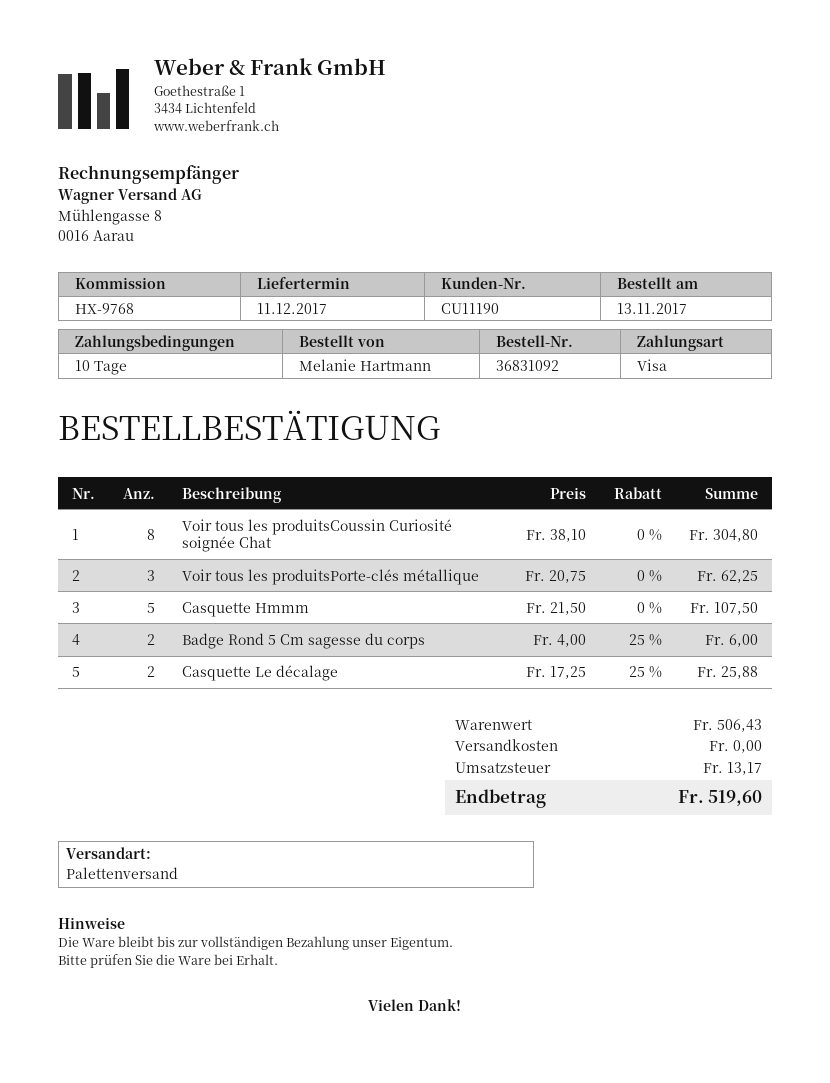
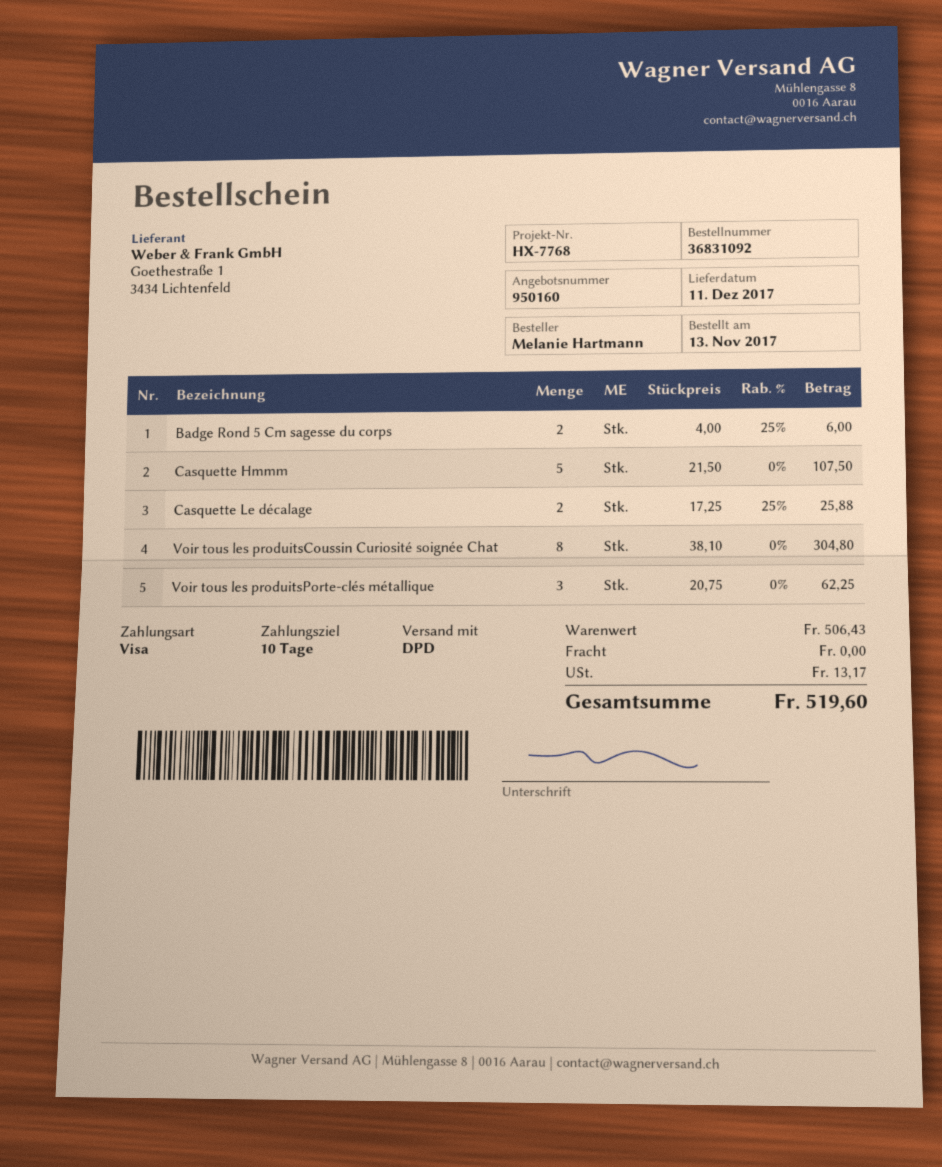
reference: HX-9768 -> HX-7768
shipping method: pallet freight -> DPD

